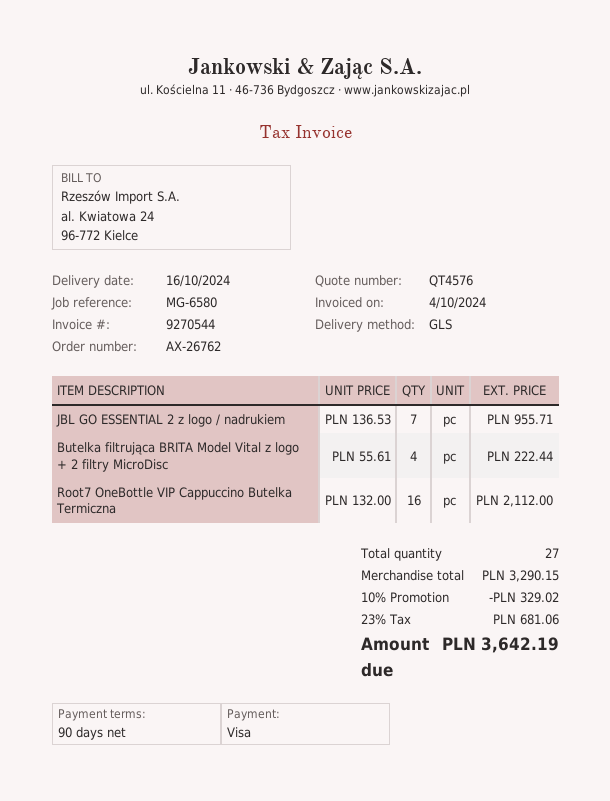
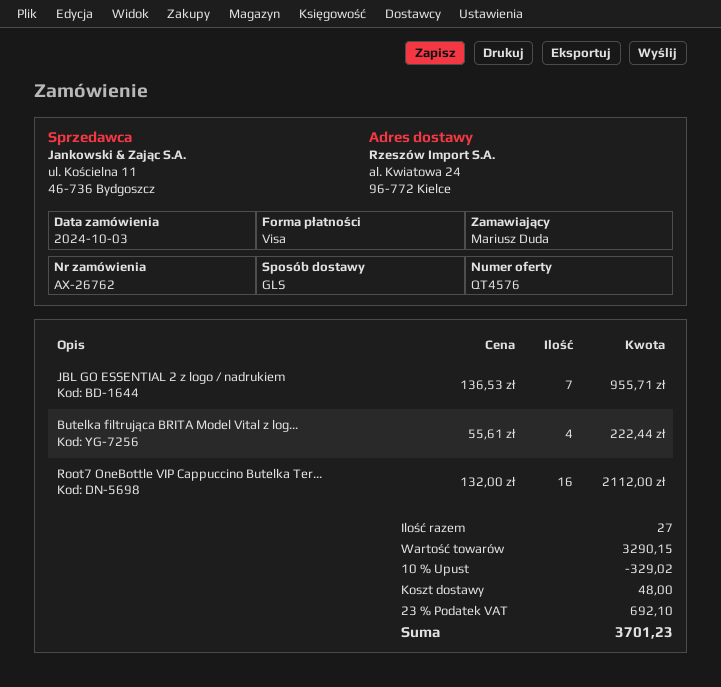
shipping: none -> 48.00
tax: 23% = 681.06 -> 23% = 692.10
total: 3642.19 -> 3701.23

